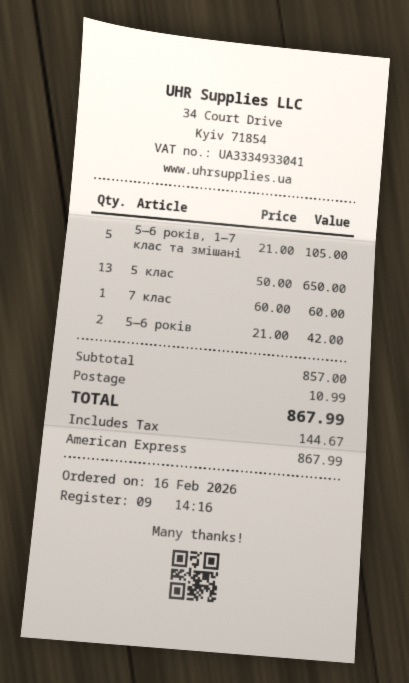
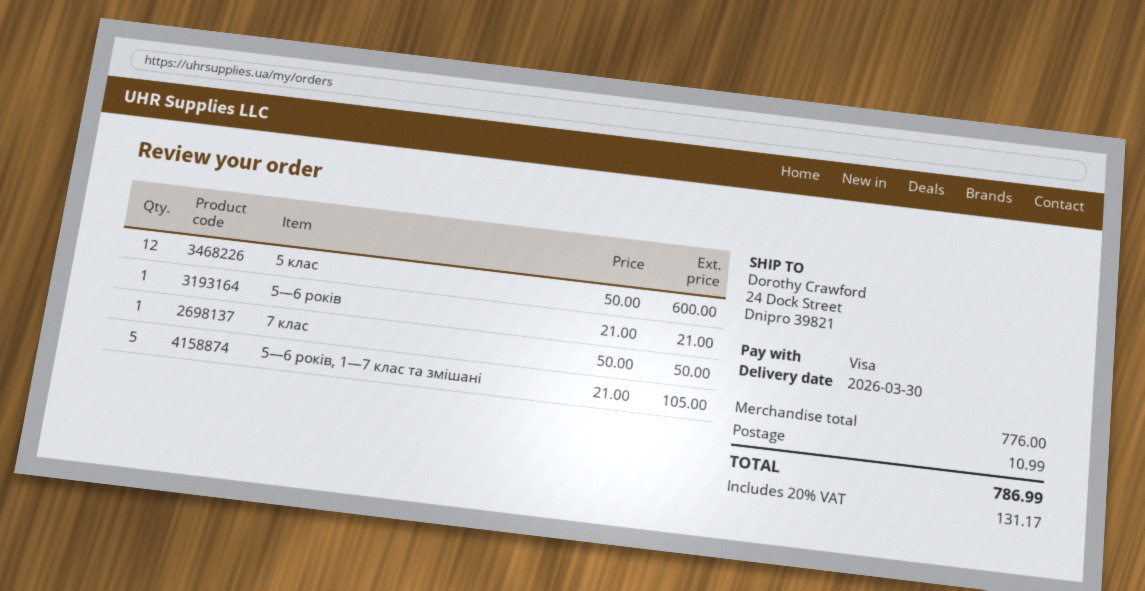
payment method: American Express -> Visa
5 клас: 13 x 50.00 = 650.00 -> 12 x 50.00 = 600.00
7 клас: 1 x 60.00 = 60.00 -> 1 x 50.00 = 50.00
5—6 років: 2 x 21.00 = 42.00 -> 1 x 21.00 = 21.00
subtotal: 857.00 -> 776.00
tax: 144.67 -> 131.17
total: 867.99 -> 786.99

